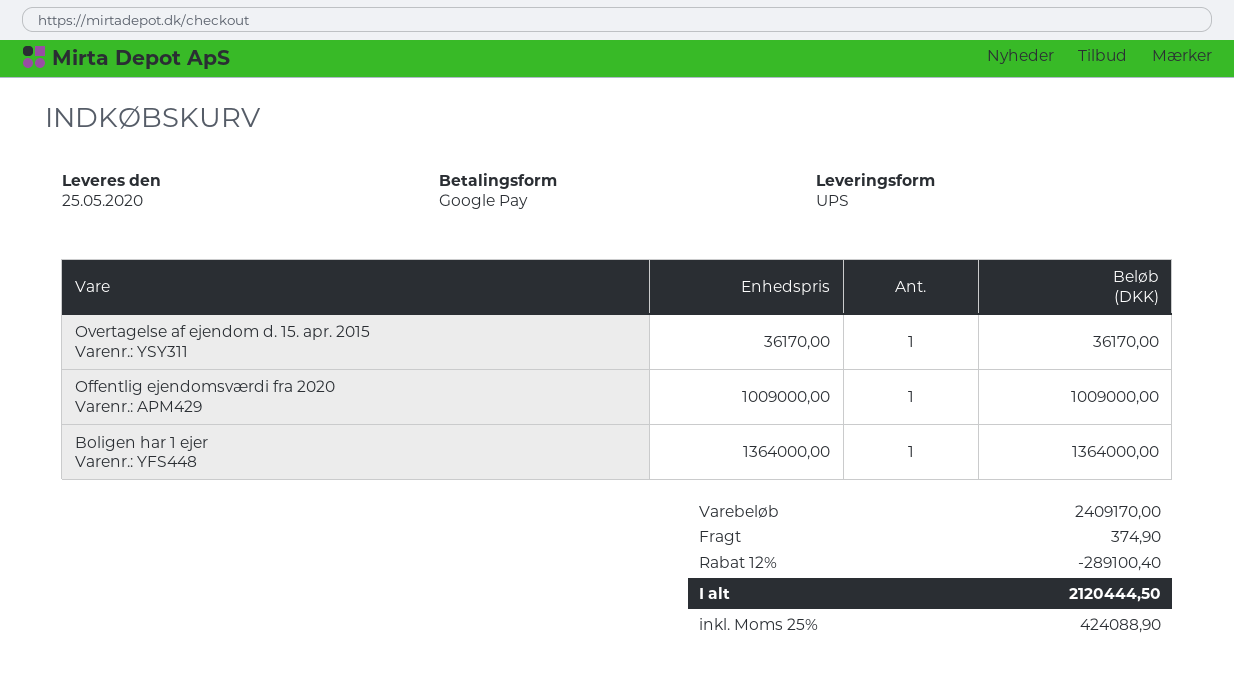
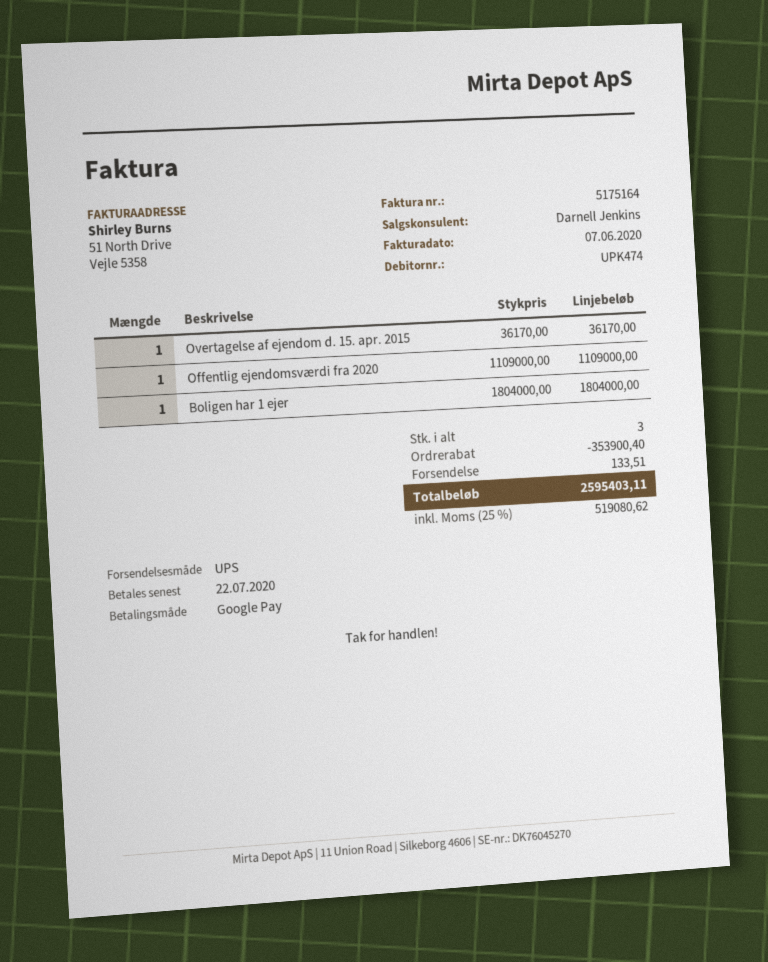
Offentlig ejendomsværdi fra 2020: 1 x 1009000.00 = 1009000.00 -> 1 x 1109000.00 = 1109000.00
Boligen har 1 ejer: 1 x 1364000.00 = 1364000.00 -> 1 x 1804000.00 = 1804000.00
discount: 289100.40 -> 353900.40
shipping: 374.90 -> 133.51
tax: 25% = 424088.90 -> 25% = 519080.62
total: 2120444.50 -> 2595403.11

